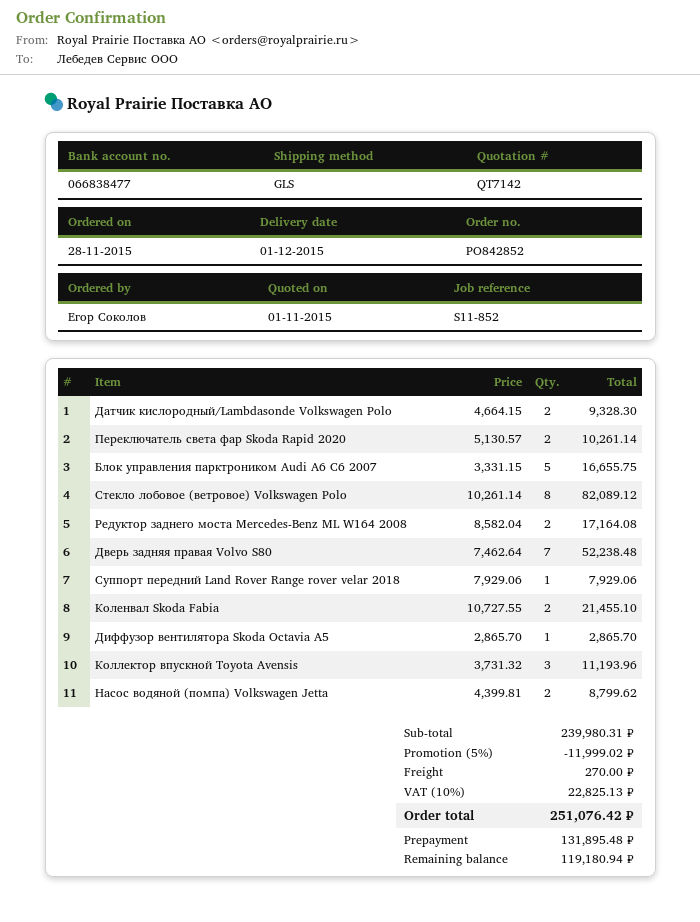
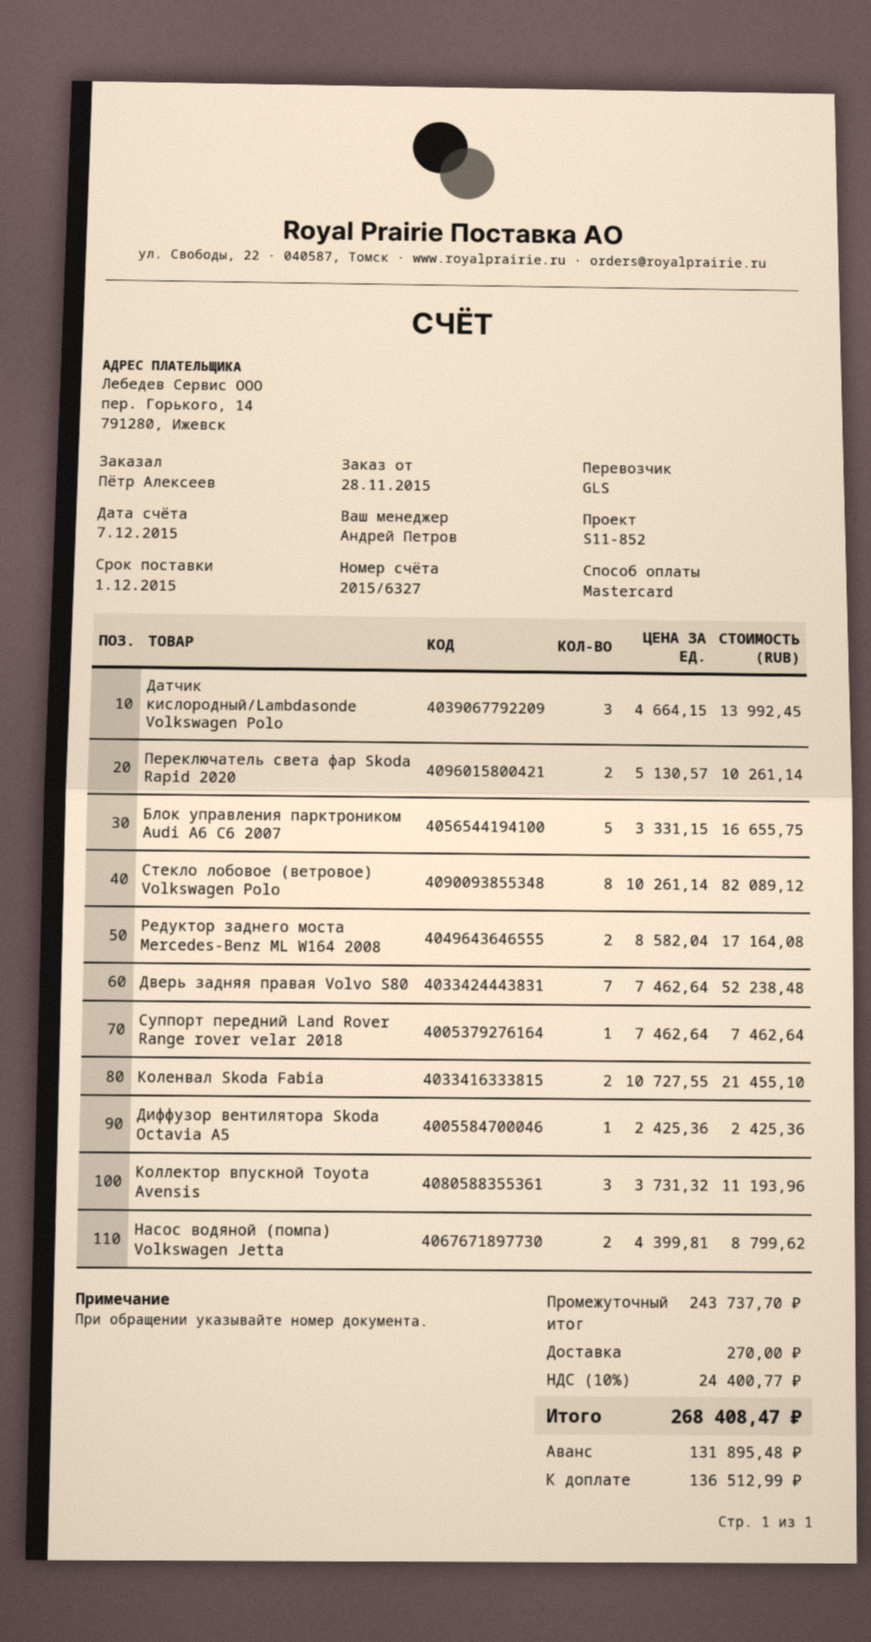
ordered by: Егор Соколов -> Пётр Алексеев
Датчик кислородный/Lambdasonde Volkswagen Polo: 2 x 4664.15 = 9328.30 -> 3 x 4664.15 = 13992.45
Суппорт передний Land Rover Range rover velar 2018: 1 x 7929.06 = 7929.06 -> 1 x 7462.64 = 7462.64
Диффузор вентилятора Skoda Octavia A5: 1 x 2865.70 = 2865.70 -> 1 x 2425.36 = 2425.36
subtotal: 239980.31 -> 243737.70
discount: 5% = 11999.02 -> none
tax: 10% = 22825.13 -> 10% = 24400.77
total: 251076.42 -> 268408.47
balance: 119180.94 -> 136512.99

